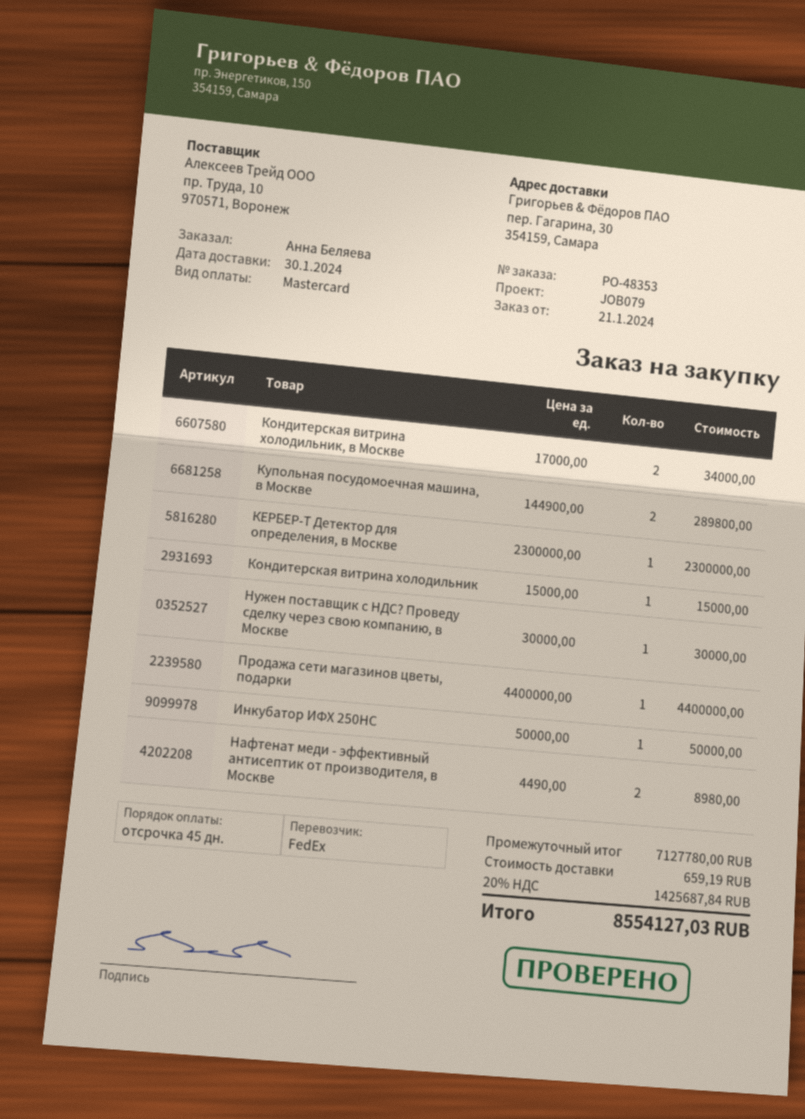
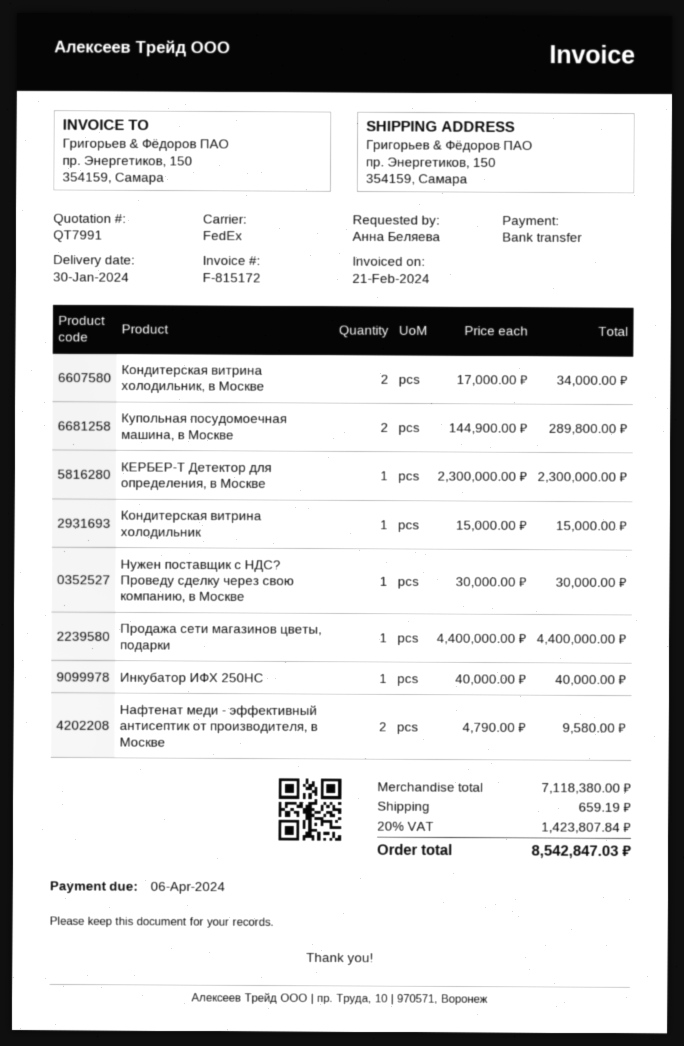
payment method: Mastercard -> bank transfer
ship to: пер. Гагарина, 30, 354159, Самара -> пр. Энергетиков, 150, 354159, Самара
Инкубатор ИФХ 250НС: 1 x 50000.00 = 50000.00 -> 1 x 40000.00 = 40000.00
Нафтенат меди - эффективный антисептик от производителя, в Москве: 2 x 4490.00 = 8980.00 -> 2 x 4790.00 = 9580.00
subtotal: 7127780.00 -> 7118380.00
tax: 20% = 1425687.84 -> 20% = 1423807.84
total: 8554127.03 -> 8542847.03

